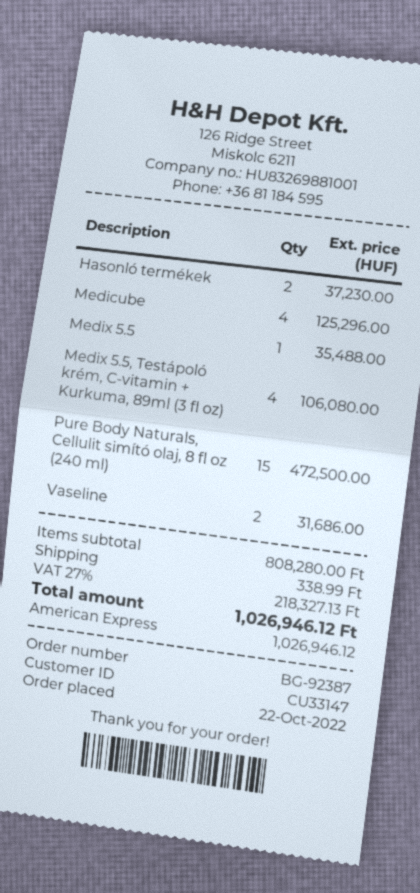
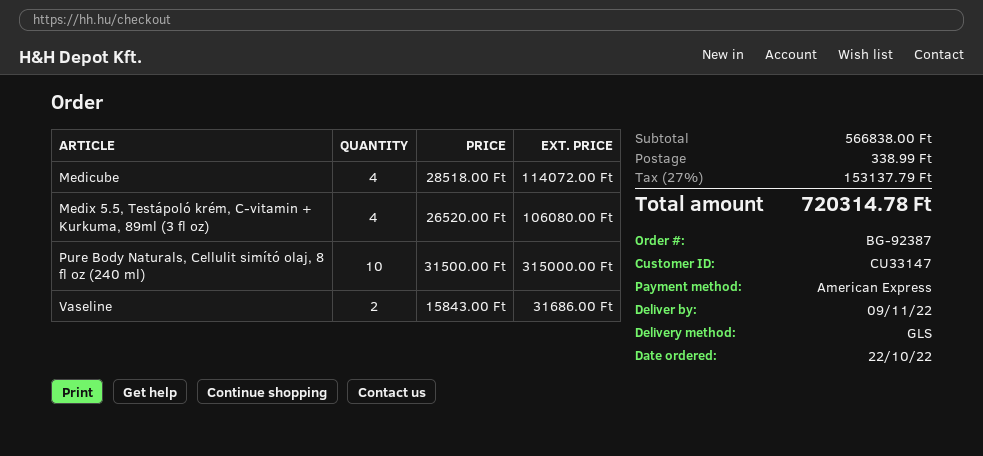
Hasonló termékek: 2 for 37230.00 -> none
Medicube: 4 for 125296.00 -> 4 for 114072.00
Medix 5.5: 1 for 35488.00 -> none
Pure Body Naturals, Cellulit simító olaj, 8 fl oz (240 ml): 15 for 472500.00 -> 10 for 315000.00
subtotal: 808280.00 -> 566838.00
tax: 27% = 218327.13 -> 27% = 153137.79
total: 1026946.12 -> 720314.78

